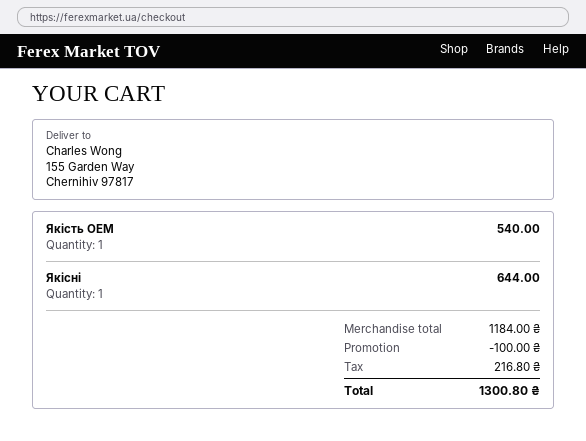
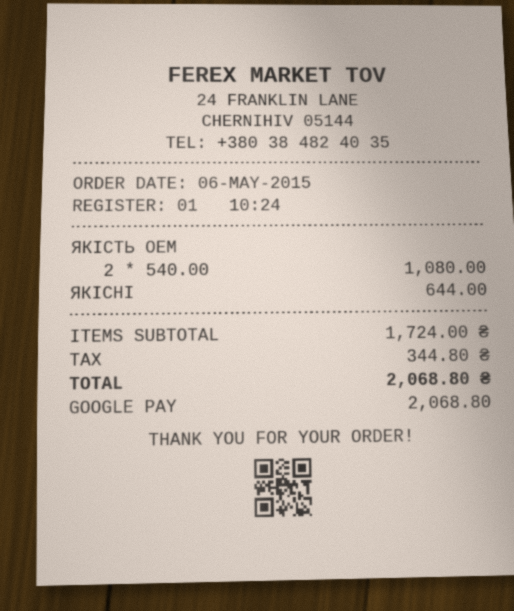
Якість OEM: 1 for 540.00 -> 2 for 1080.00
subtotal: 1184.00 -> 1724.00
discount: 100.00 -> none
tax: 216.80 -> 344.80
total: 1300.80 -> 2068.80

